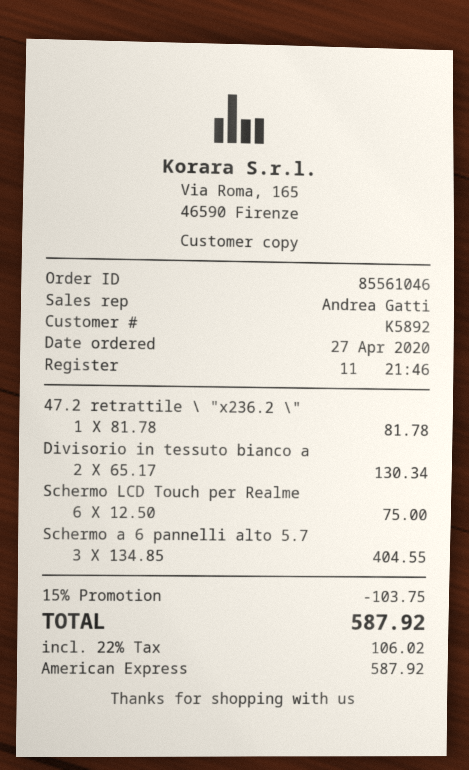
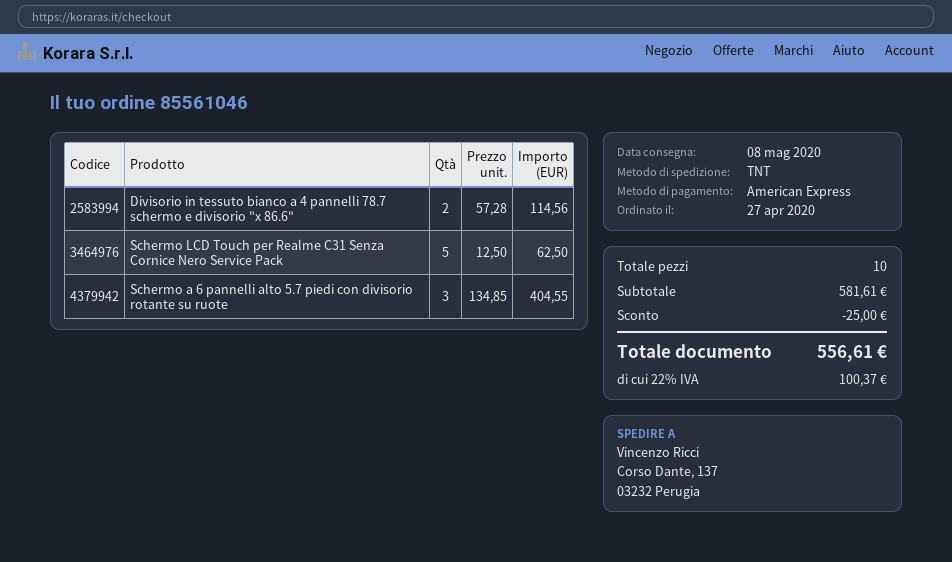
47.2 retrattile \ "x236.2 \": 1 x 81.78 = 81.78 -> none
Divisorio in tessuto bianco a: 2 x 65.17 = 130.34 -> 2 x 57.28 = 114.56
Schermo LCD Touch per Realme: 6 x 12.50 = 75.00 -> 5 x 12.50 = 62.50
discount: 103.75 -> 25.00
tax: 22% = 106.02 -> 22% = 100.37
total: 587.92 -> 556.61

